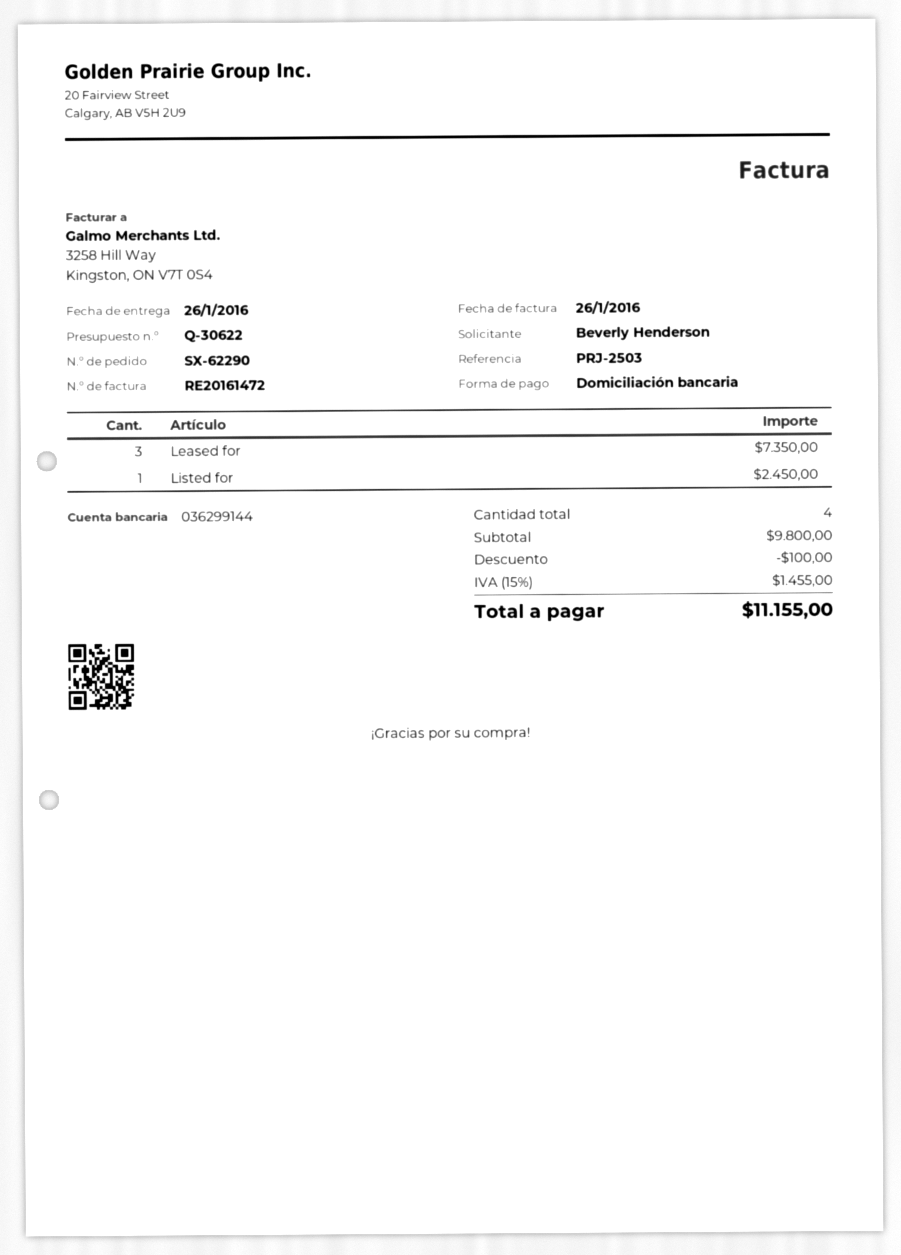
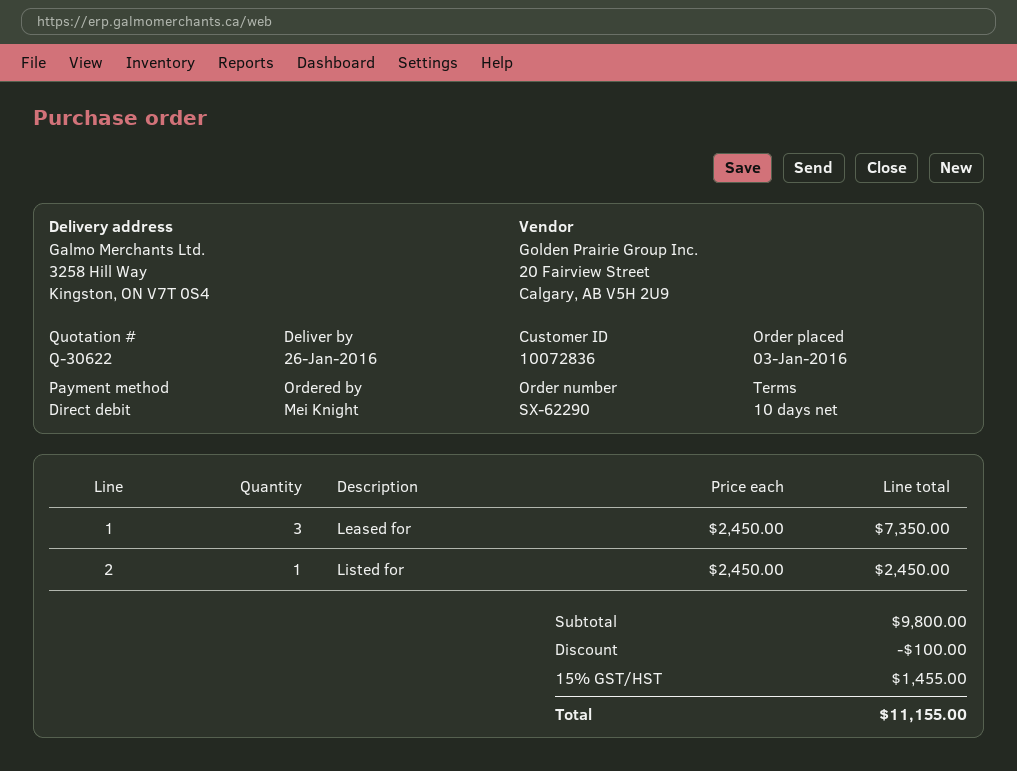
ordered by: Beverly Henderson -> Mei Knight

